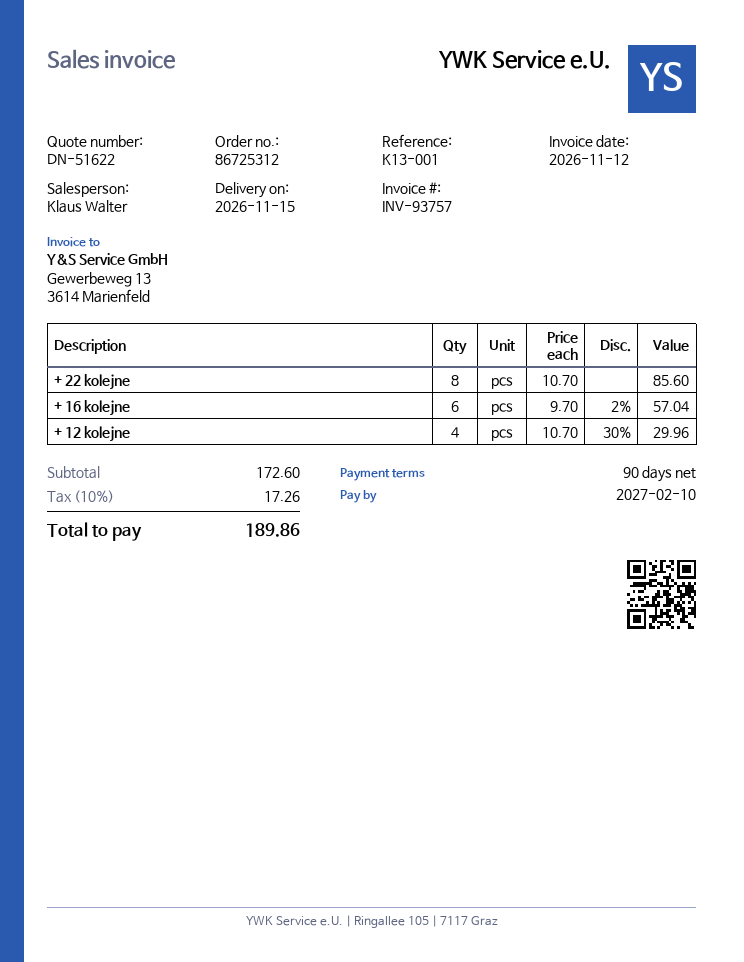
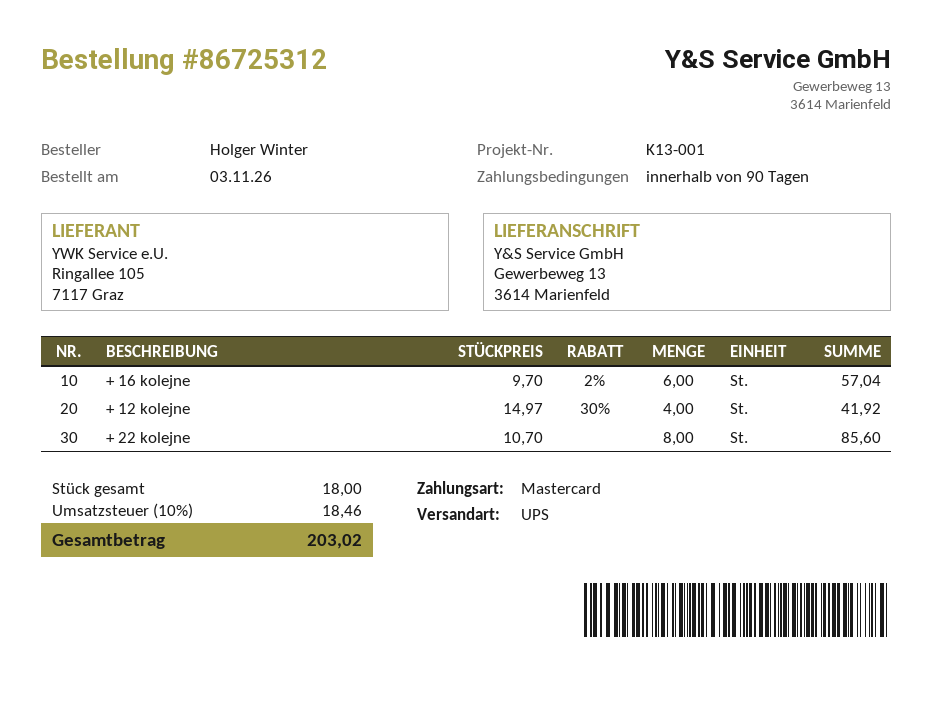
+ 12 kolejne: 4 x 10.70 - 30% = 29.96 -> 4 x 14.97 - 30% = 41.92
tax: 10% = 17.26 -> 10% = 18.46
total: 189.86 -> 203.02

